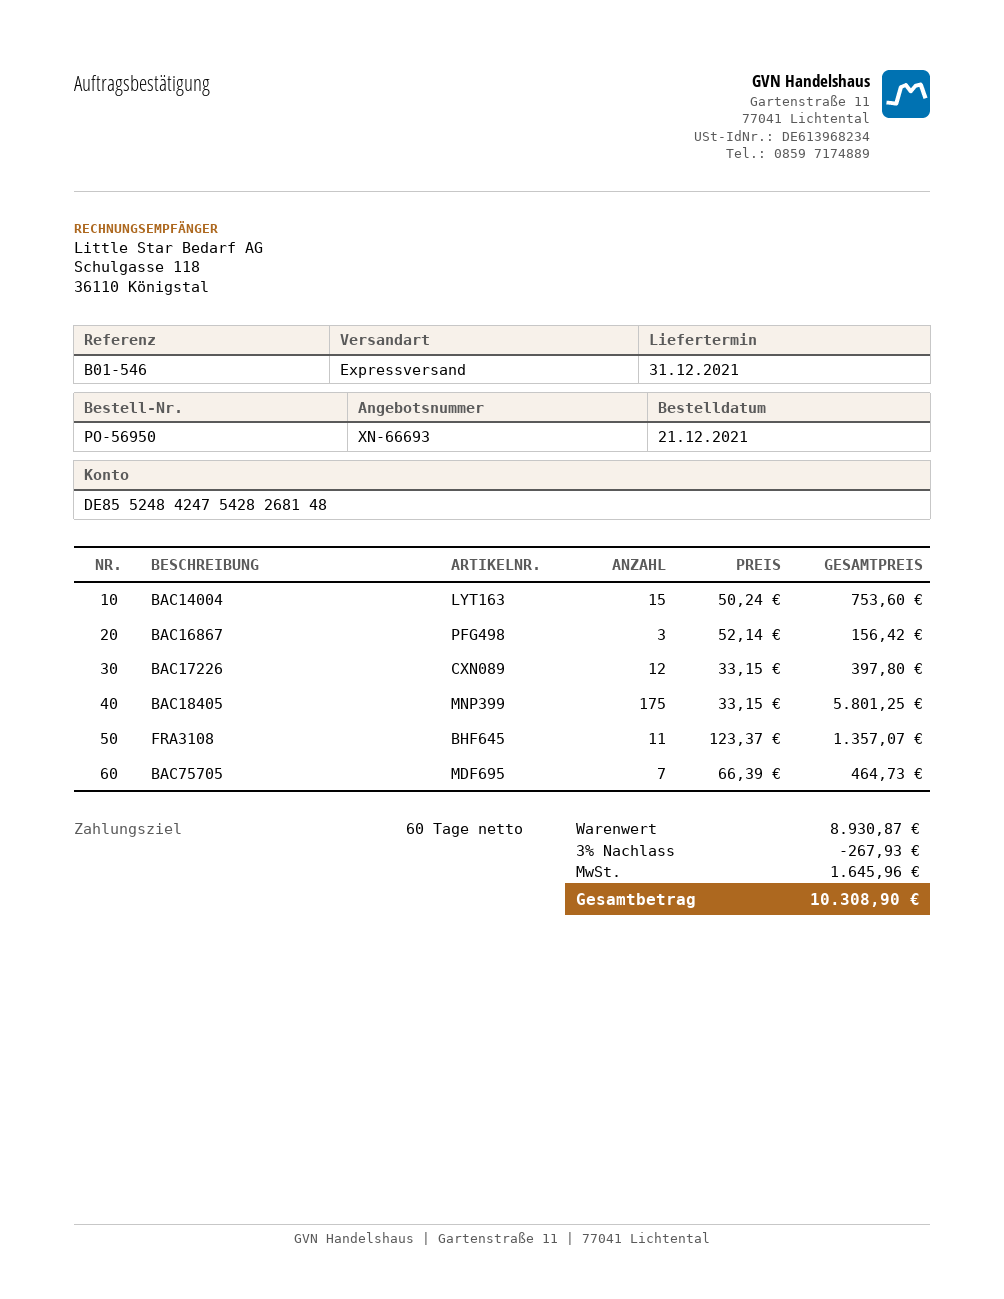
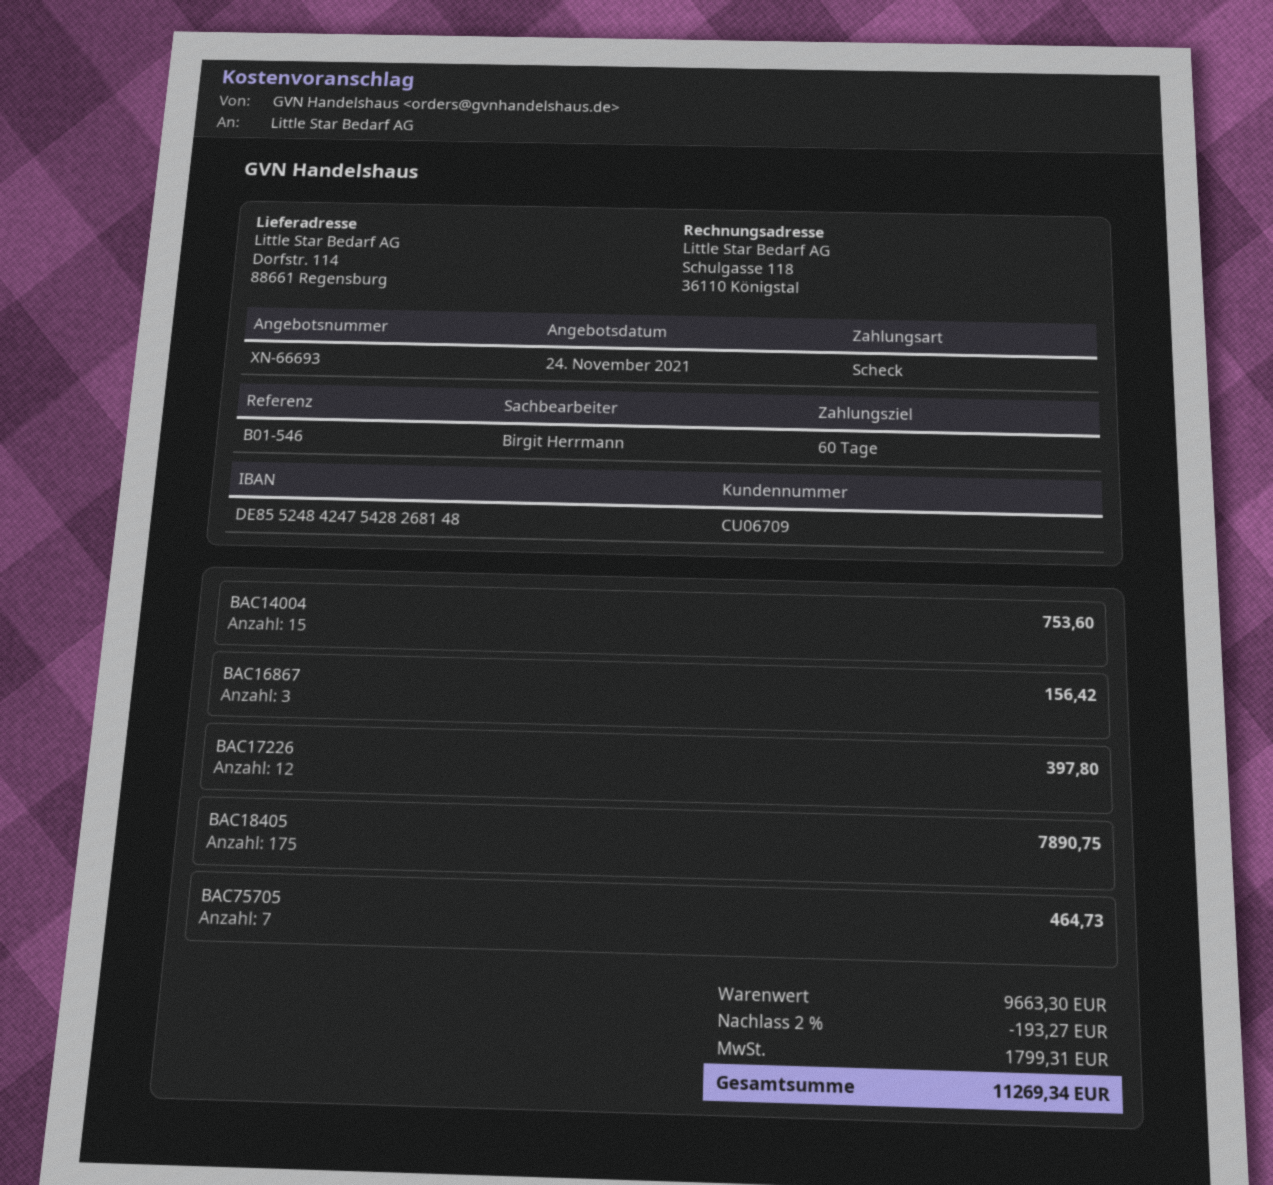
BAC18405: 175 for 5801.25 -> 175 for 7890.75
FRA3108: 11 for 1357.07 -> none
subtotal: 8930.87 -> 9663.30
discount: 3% = 267.93 -> 2% = 193.27
tax: 1645.96 -> 1799.31
total: 10308.90 -> 11269.34

